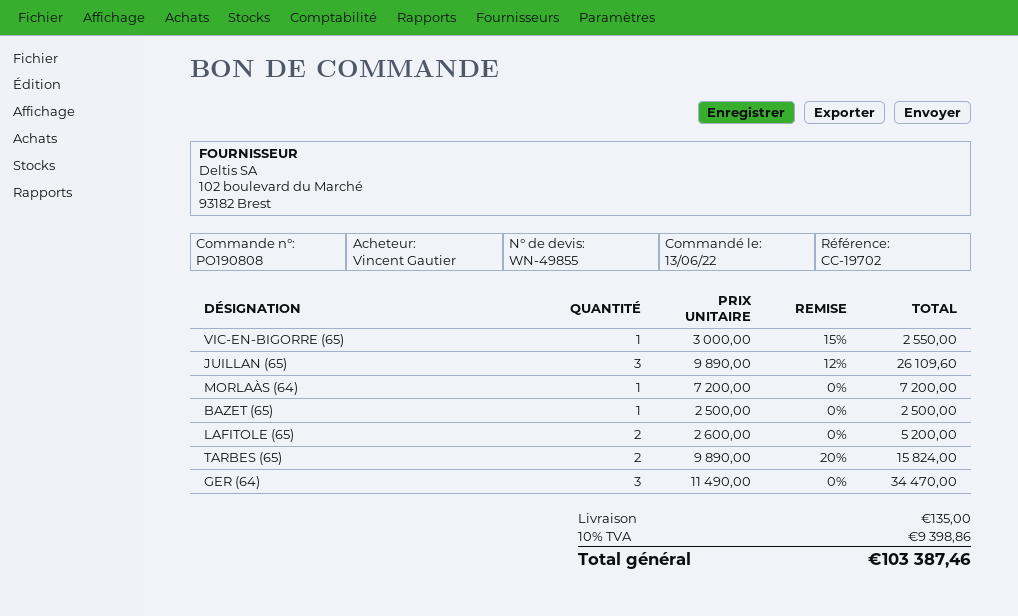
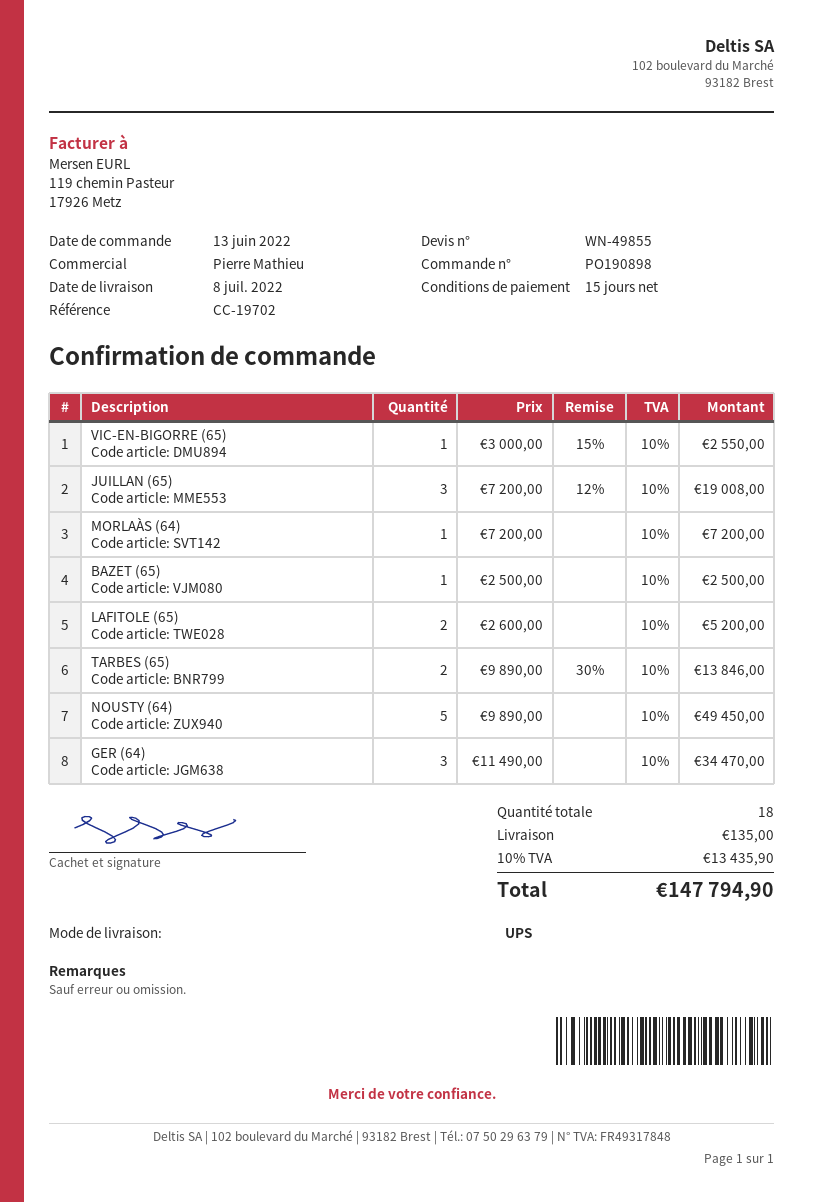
order number: PO190808 -> PO190898
JUILLAN (65): 3 x 9890.00 - 12% = 26109.60 -> 3 x 7200.00 - 12% = 19008.00
TARBES (65): 2 x 9890.00 - 20% = 15824.00 -> 2 x 9890.00 - 30% = 13846.00
NOUSTY (64): none -> 5 x 9890.00 = 49450.00
tax: 10% = 9398.86 -> 10% = 13435.90
total: 103387.46 -> 147794.90

